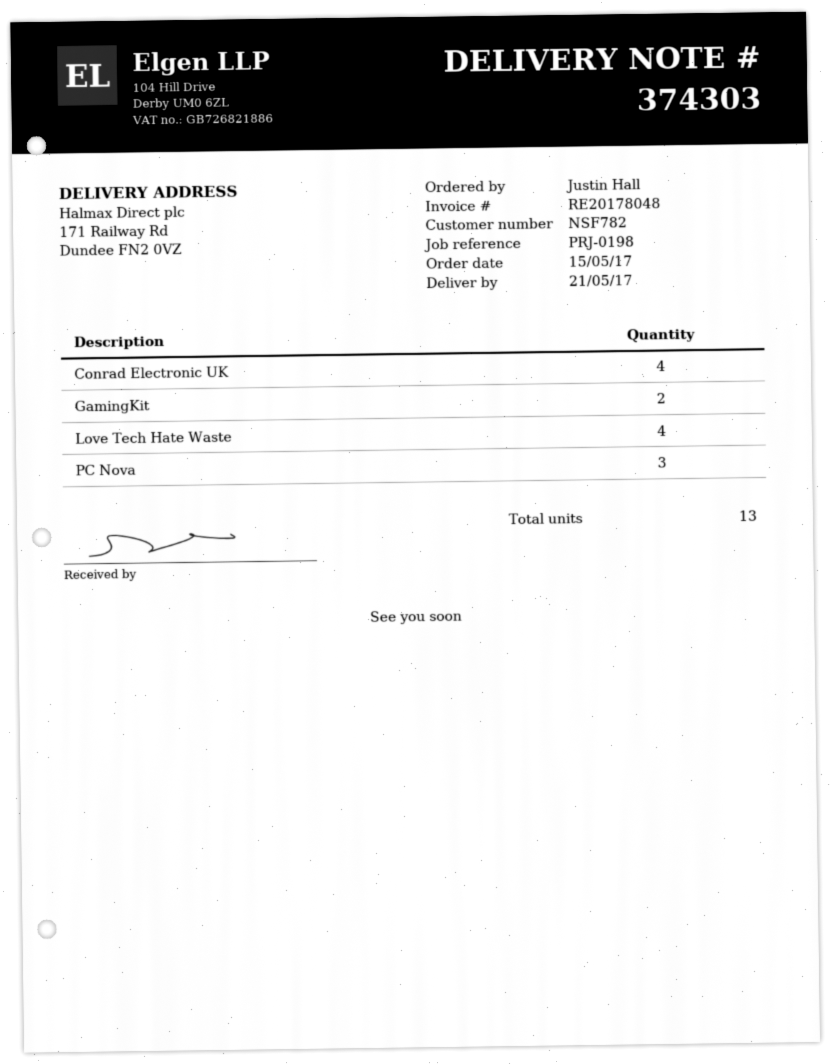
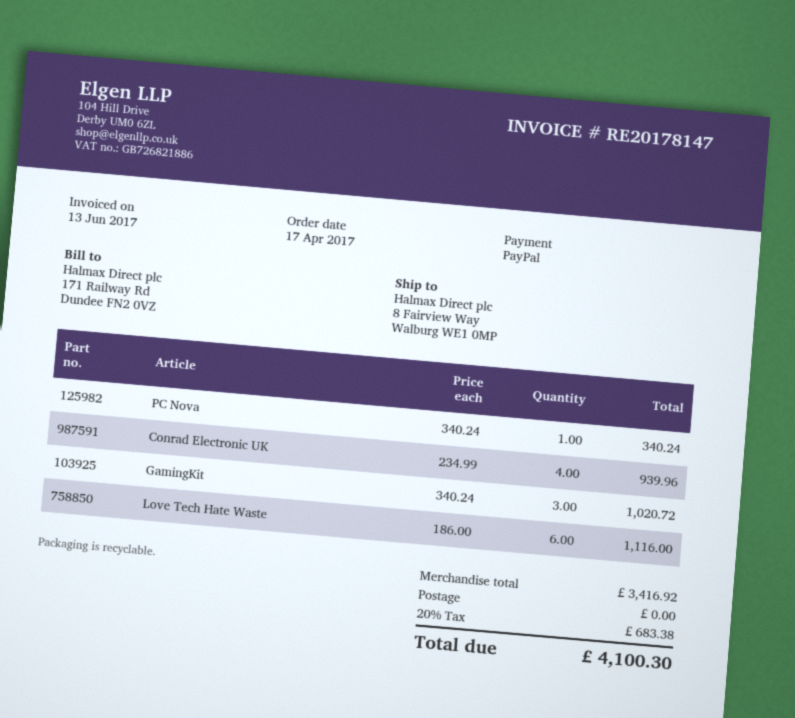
order date: 2017-05-15 -> 2017-04-17
invoice number: RE20178048 -> RE20178147
ship to: 171 Railway Rd, Dundee FN2 0VZ -> 8 Fairview Way, Walburg WE1 0MP
GamingKit: 2 -> 3
Love Tech Hate Waste: 4 -> 6
PC Nova: 3 -> 1

